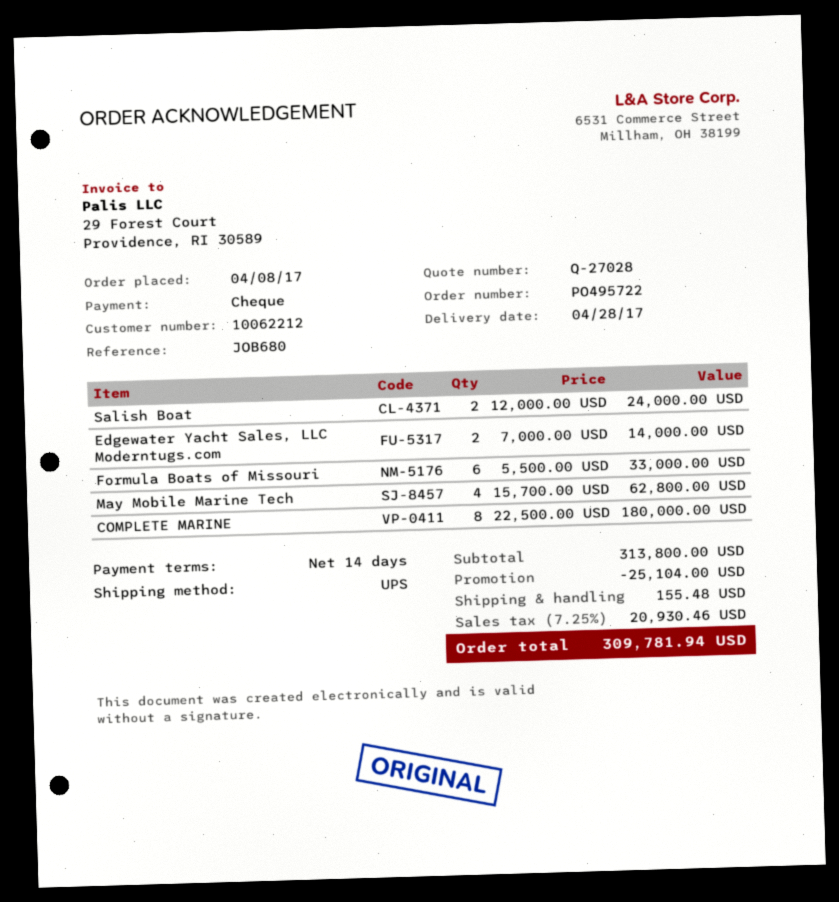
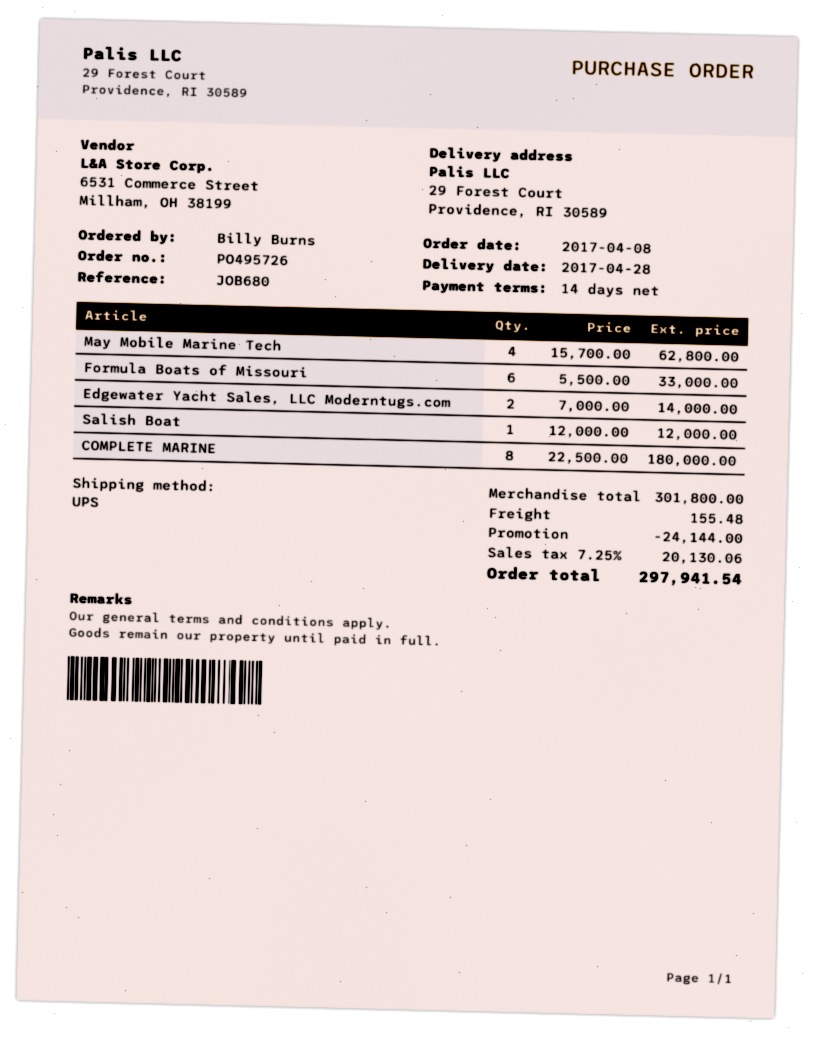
order number: PO495722 -> PO495726
Salish Boat: 2 x 12000.00 = 24000.00 -> 1 x 12000.00 = 12000.00
subtotal: 313800.00 -> 301800.00
discount: 25104.00 -> 24144.00
tax: 7.25% = 20930.46 -> 7.25% = 20130.06
total: 309781.94 -> 297941.54

